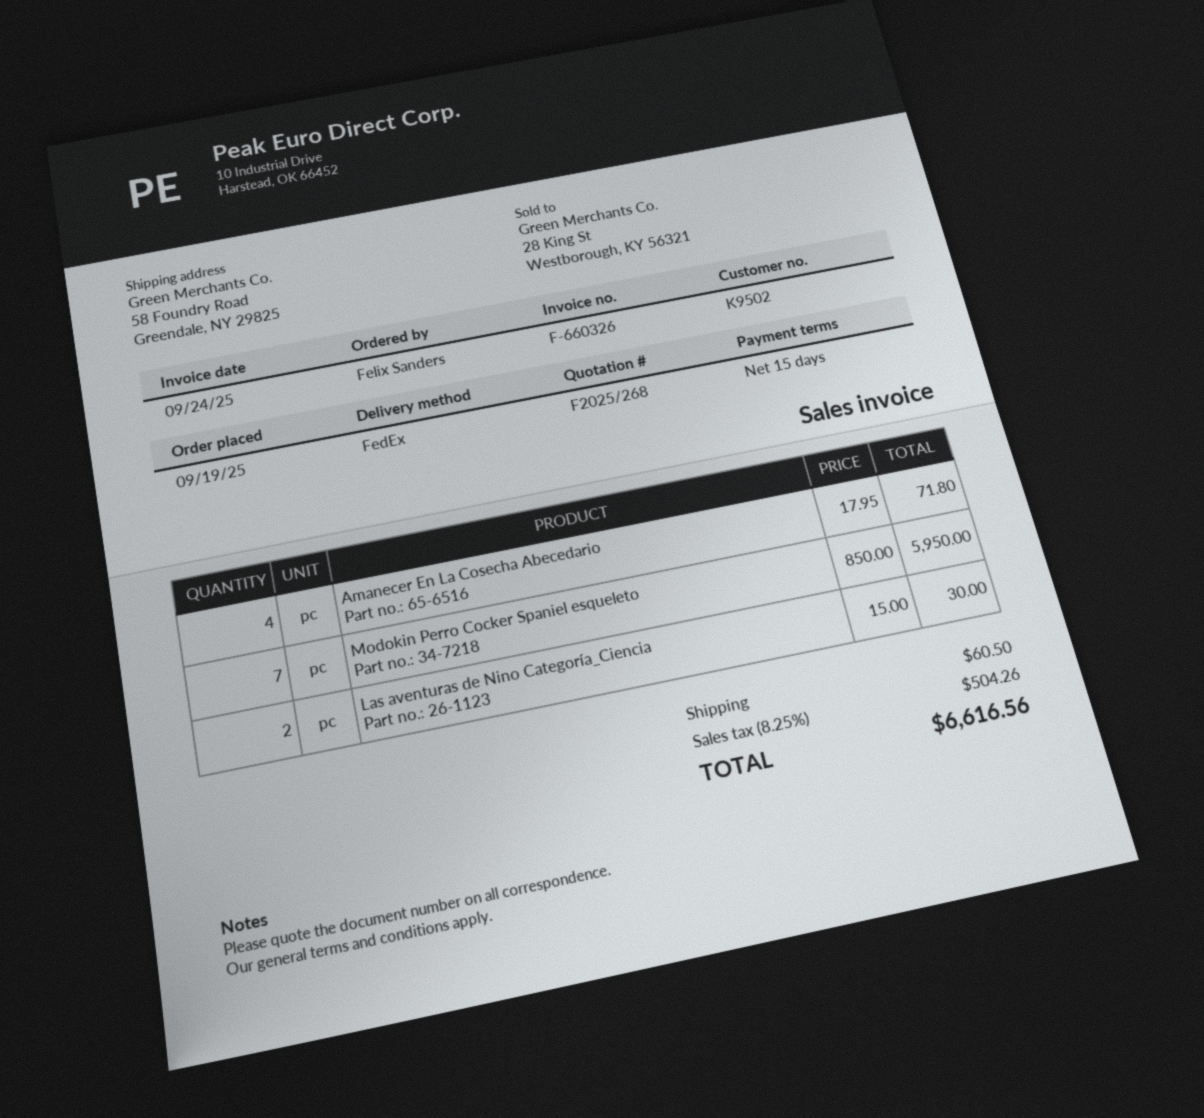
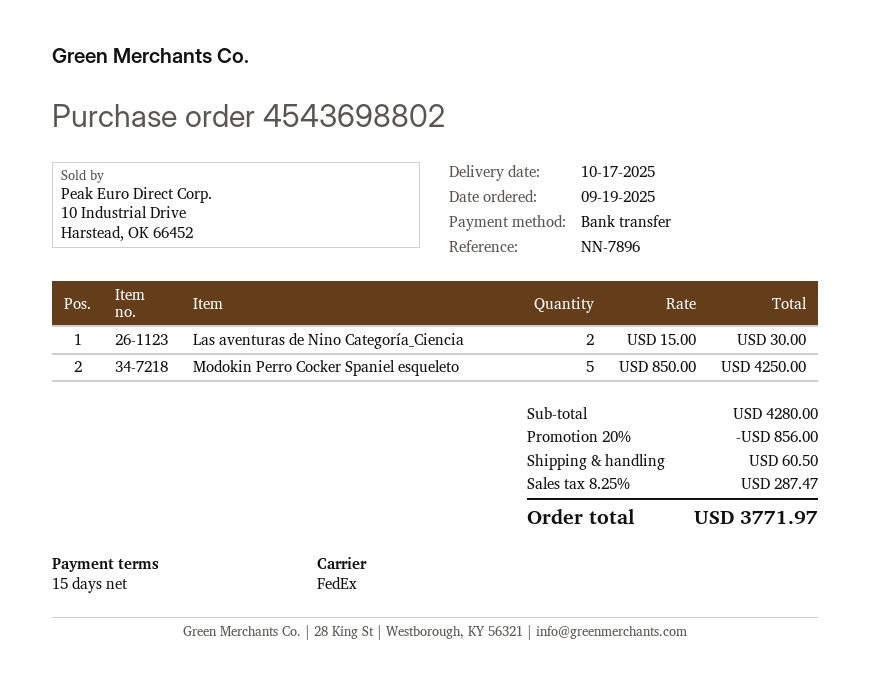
Amanecer En La Cosecha Abecedario: 4 x 17.95 = 71.80 -> none
Modokin Perro Cocker Spaniel esqueleto: 7 x 850.00 = 5950.00 -> 5 x 850.00 = 4250.00
discount: none -> 20% = 856.00
tax: 8.25% = 504.26 -> 8.25% = 287.47
total: 6616.56 -> 3771.97

